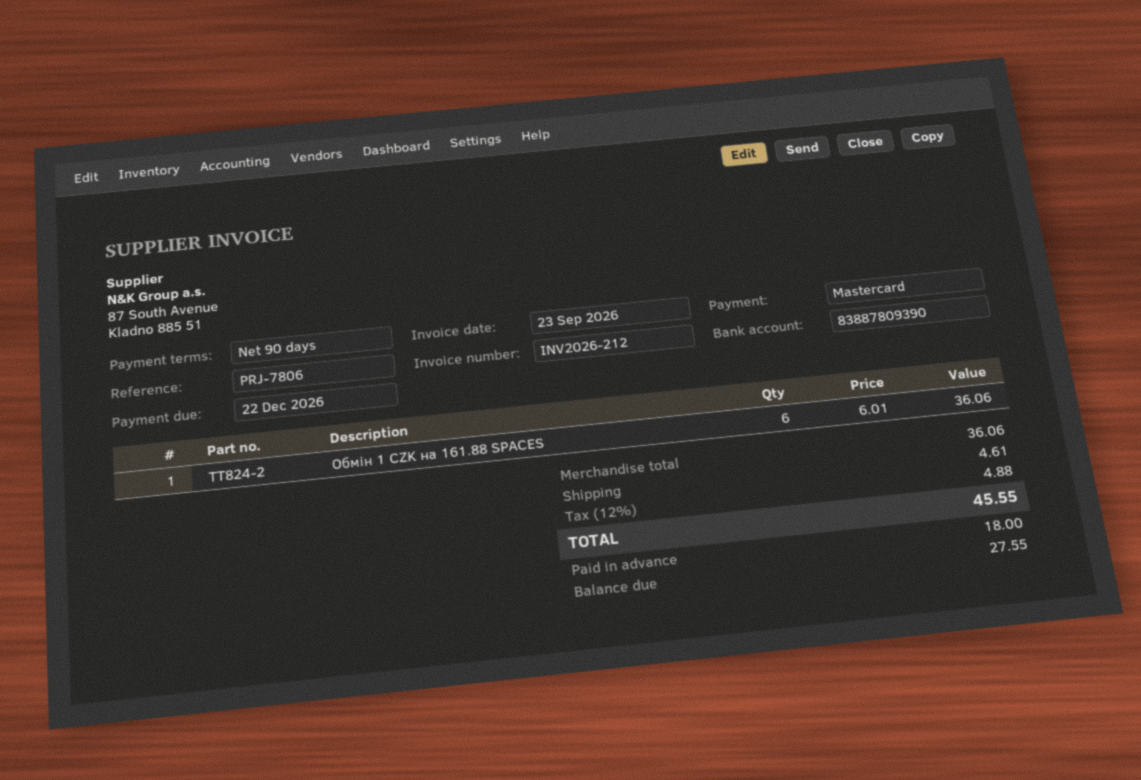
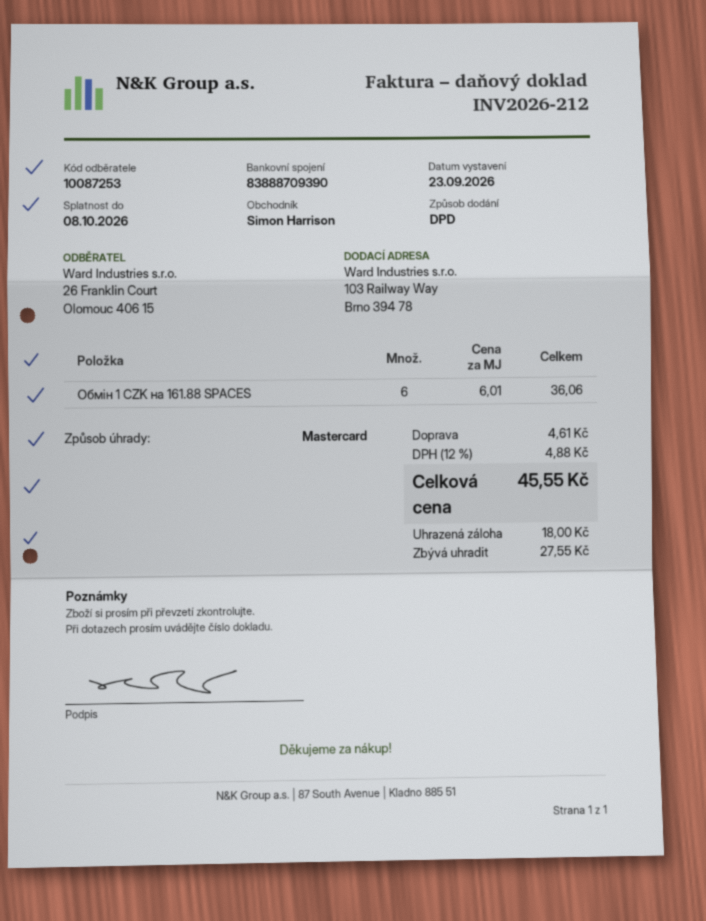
due date: 2026-12-22 -> 2026-10-08
bank account: 83887809390 -> 83888709390

